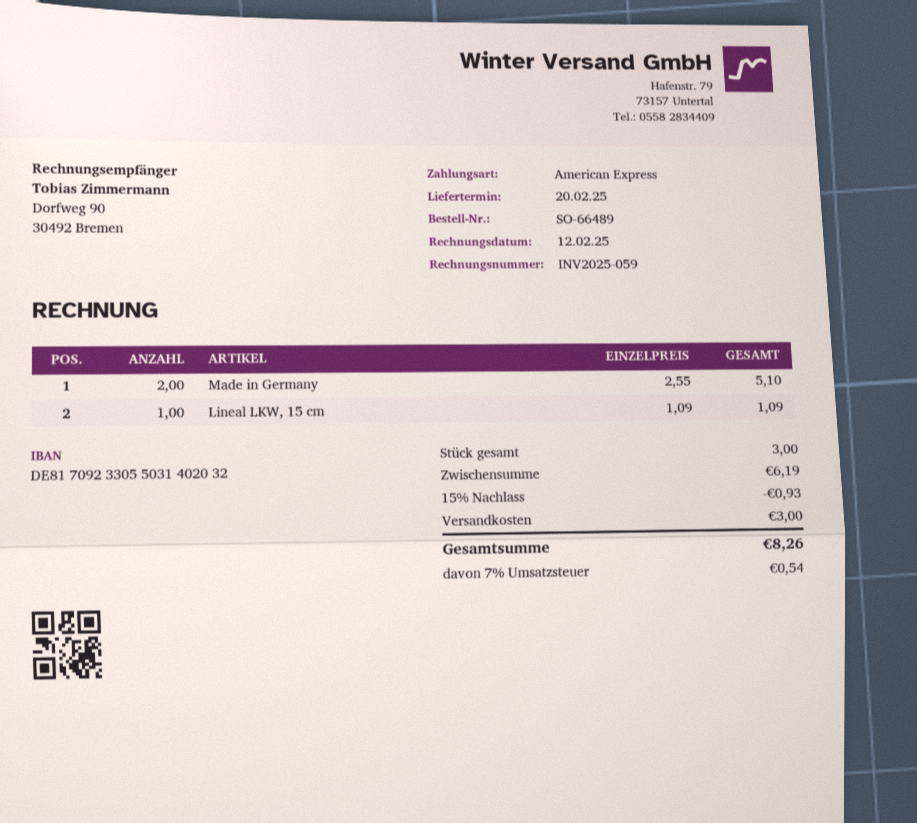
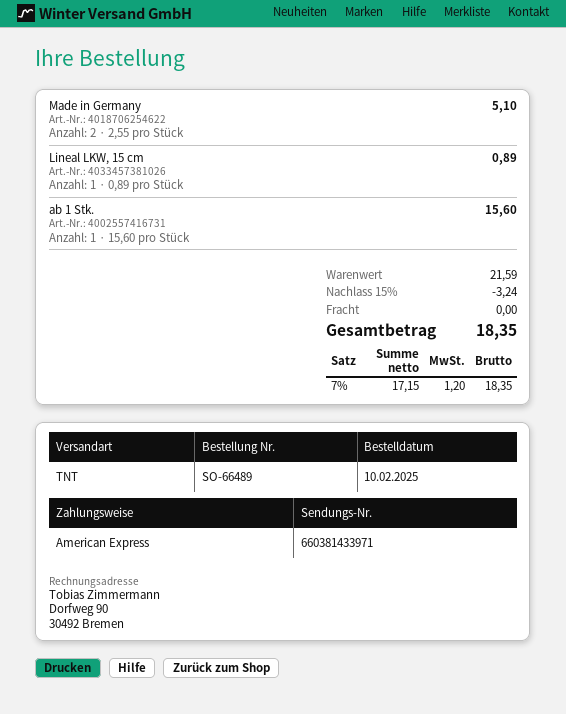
Lineal LKW, 15 cm: 1 x 1.09 = 1.09 -> 1 x 0.89 = 0.89
ab 1 Stk.: none -> 1 x 15.60 = 15.60
subtotal: 6.19 -> 21.59
discount: 15% = 0.93 -> 15% = 3.24
shipping: 3.00 -> 0.00
tax: 7% = 0.54 -> 7% = 1.20
total: 8.26 -> 18.35

